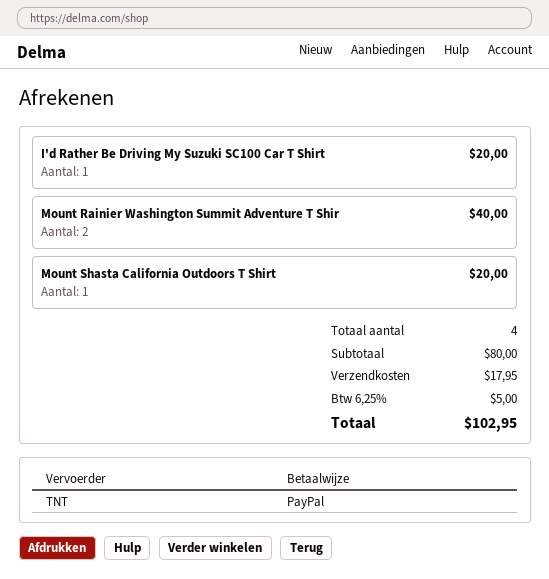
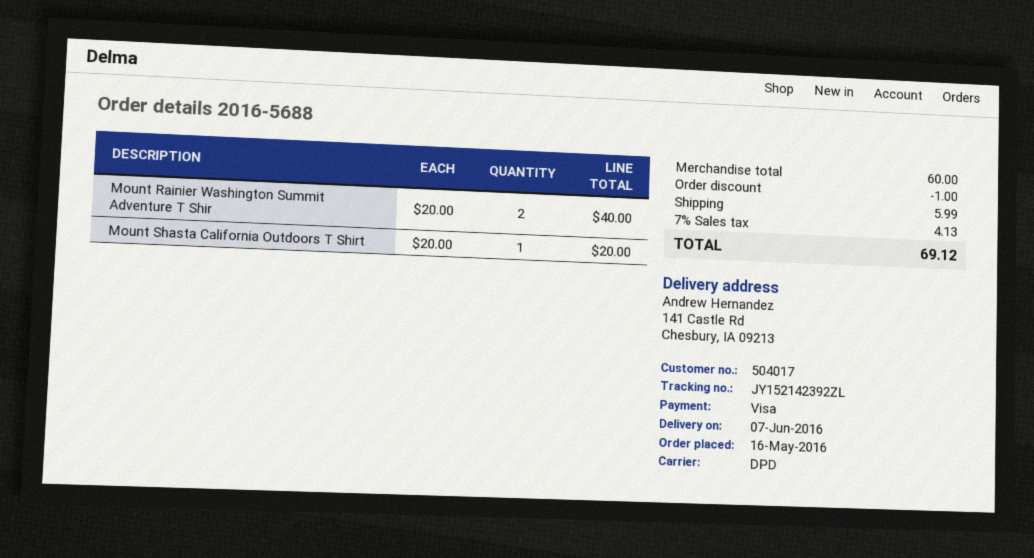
payment method: PayPal -> Visa
shipping method: TNT -> DPD
I'd Rather Be Driving My Suzuki SC100 Car T Shirt: 1 for 20.00 -> none
subtotal: 80.00 -> 60.00
discount: none -> 1.00
shipping: 17.95 -> 5.99
tax: 6.25% = 5.00 -> 7% = 4.13
total: 102.95 -> 69.12

